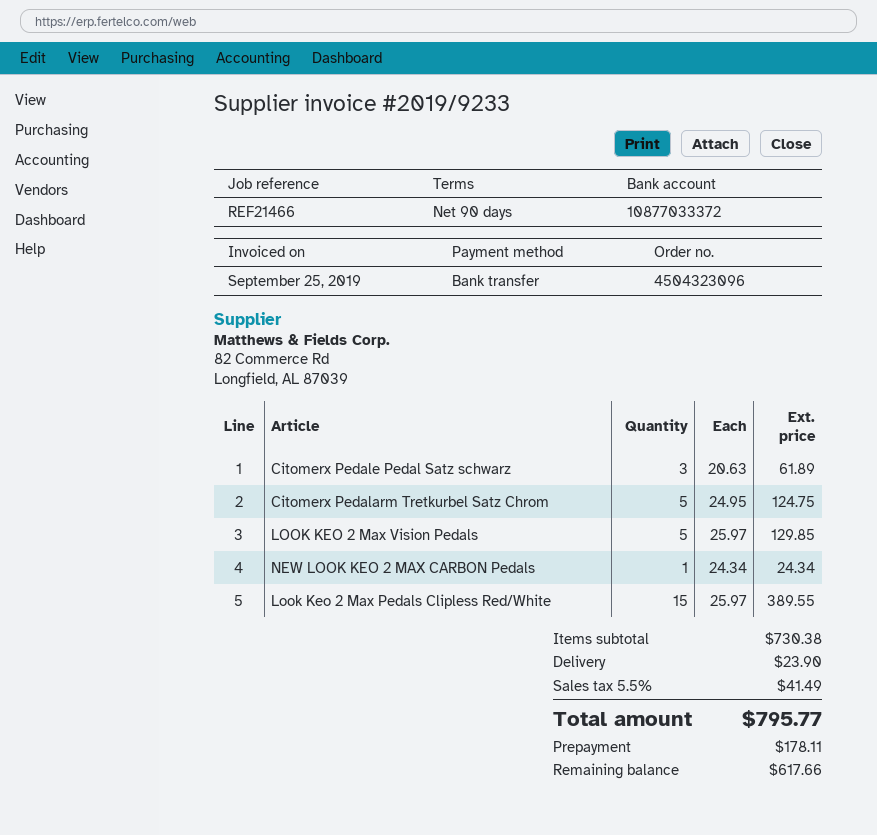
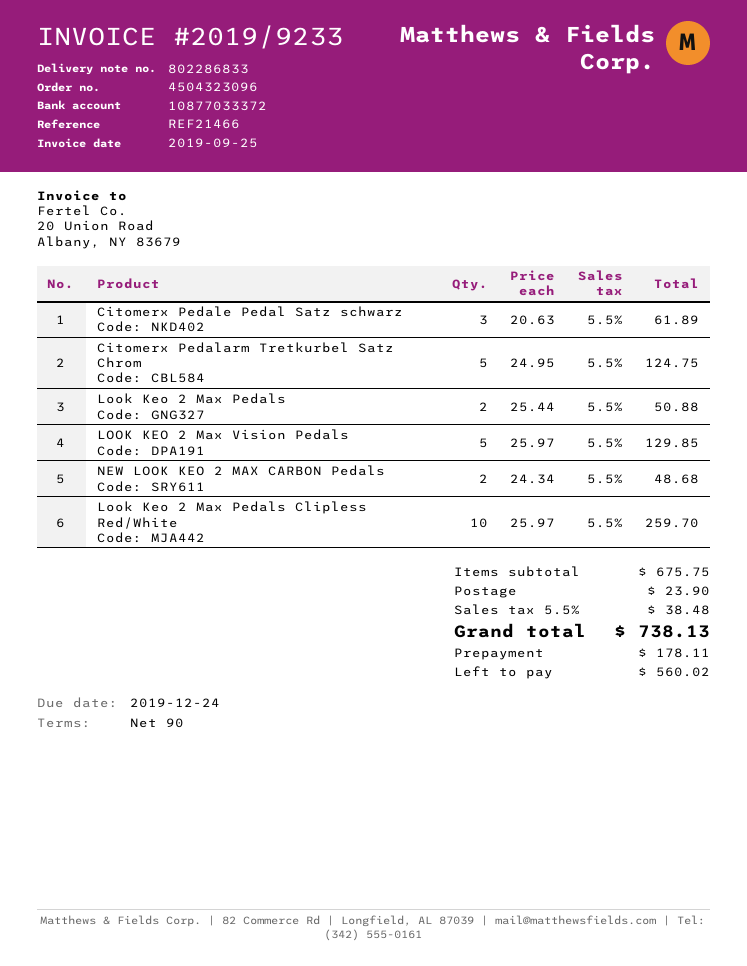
NEW LOOK KEO 2 MAX CARBON Pedals: 1 x 24.34 = 24.34 -> 2 x 24.34 = 48.68
Look Keo 2 Max Pedals Clipless Red/White: 15 x 25.97 = 389.55 -> 10 x 25.97 = 259.70
Look Keo 2 Max Pedals: none -> 2 x 25.44 = 50.88
subtotal: 730.38 -> 675.75
tax: 5.5% = 41.49 -> 5.5% = 38.48
total: 795.77 -> 738.13
balance: 617.66 -> 560.02

